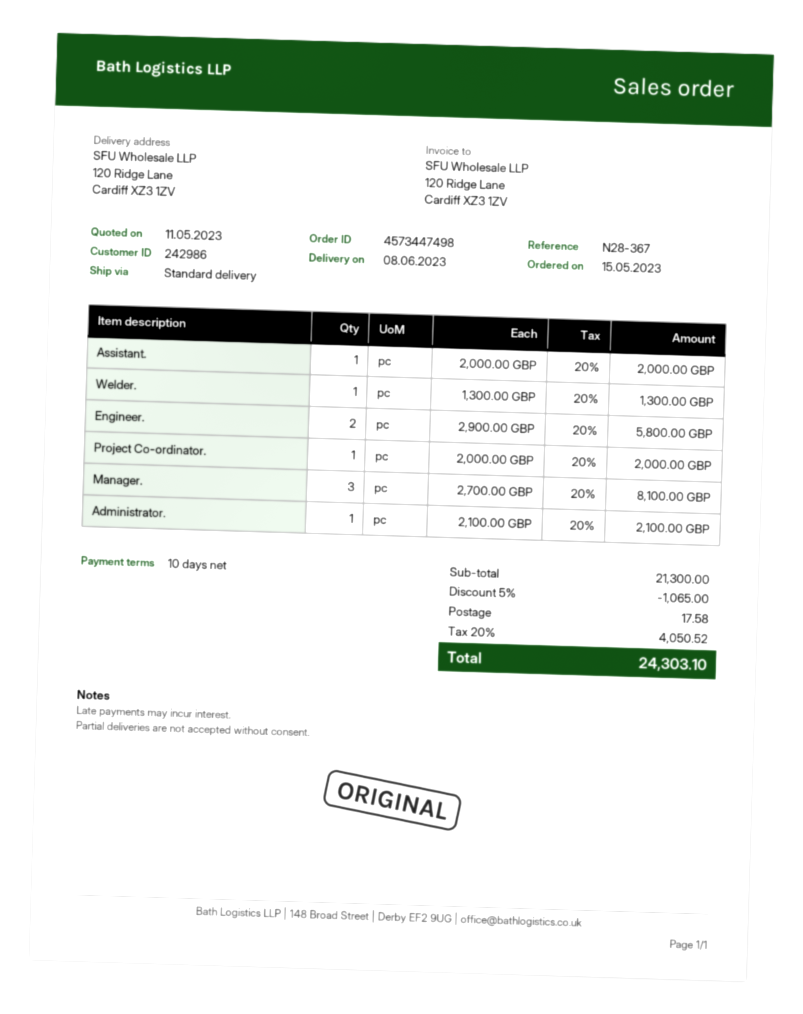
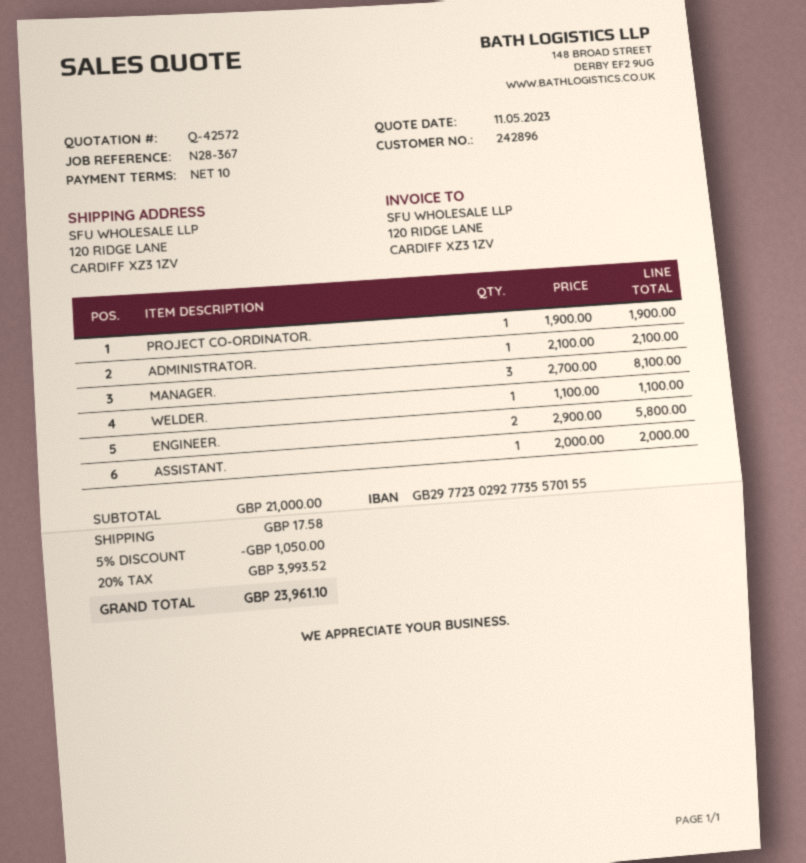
customer number: 242986 -> 242896
Welder.: 1 x 1300.00 = 1300.00 -> 1 x 1100.00 = 1100.00
Project Co-ordinator.: 1 x 2000.00 = 2000.00 -> 1 x 1900.00 = 1900.00
subtotal: 21300.00 -> 21000.00
discount: 5% = 1065.00 -> 5% = 1050.00
tax: 20% = 4050.52 -> 20% = 3993.52
total: 24303.10 -> 23961.10

